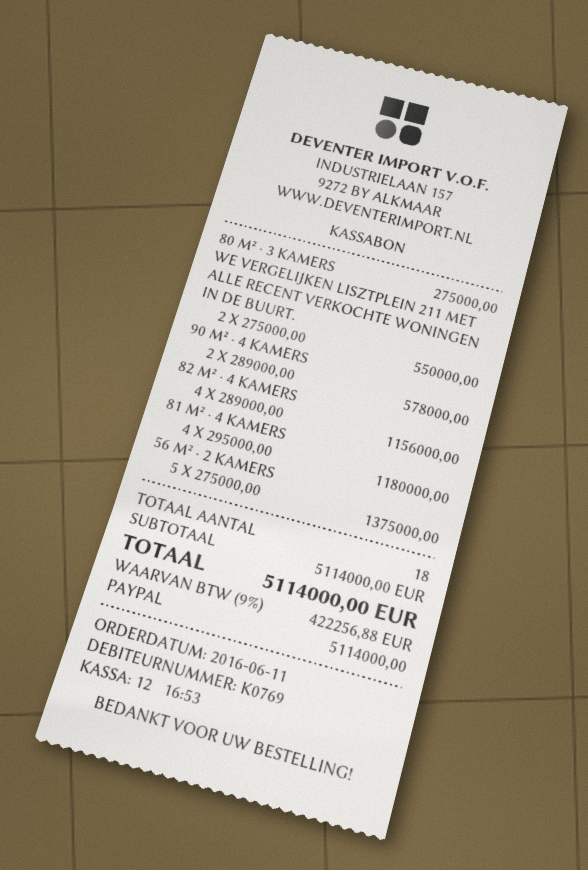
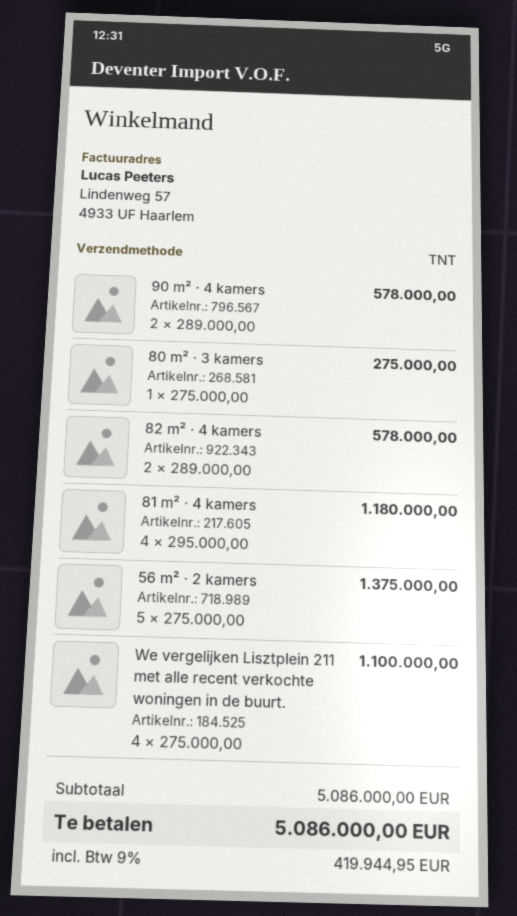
WE VERGELIJKEN LISZTPLEIN 211 MET ALLE RECENT VERKOCHTE WONINGEN IN DE BUURT.: 2 x 275000.00 = 550000.00 -> 4 x 275000.00 = 1100000.00
82 M² · 4 KAMERS: 4 x 289000.00 = 1156000.00 -> 2 x 289000.00 = 578000.00
subtotal: 5114000.00 -> 5086000.00
tax: 9% = 422256.88 -> 9% = 419944.95
total: 5114000.00 -> 5086000.00

